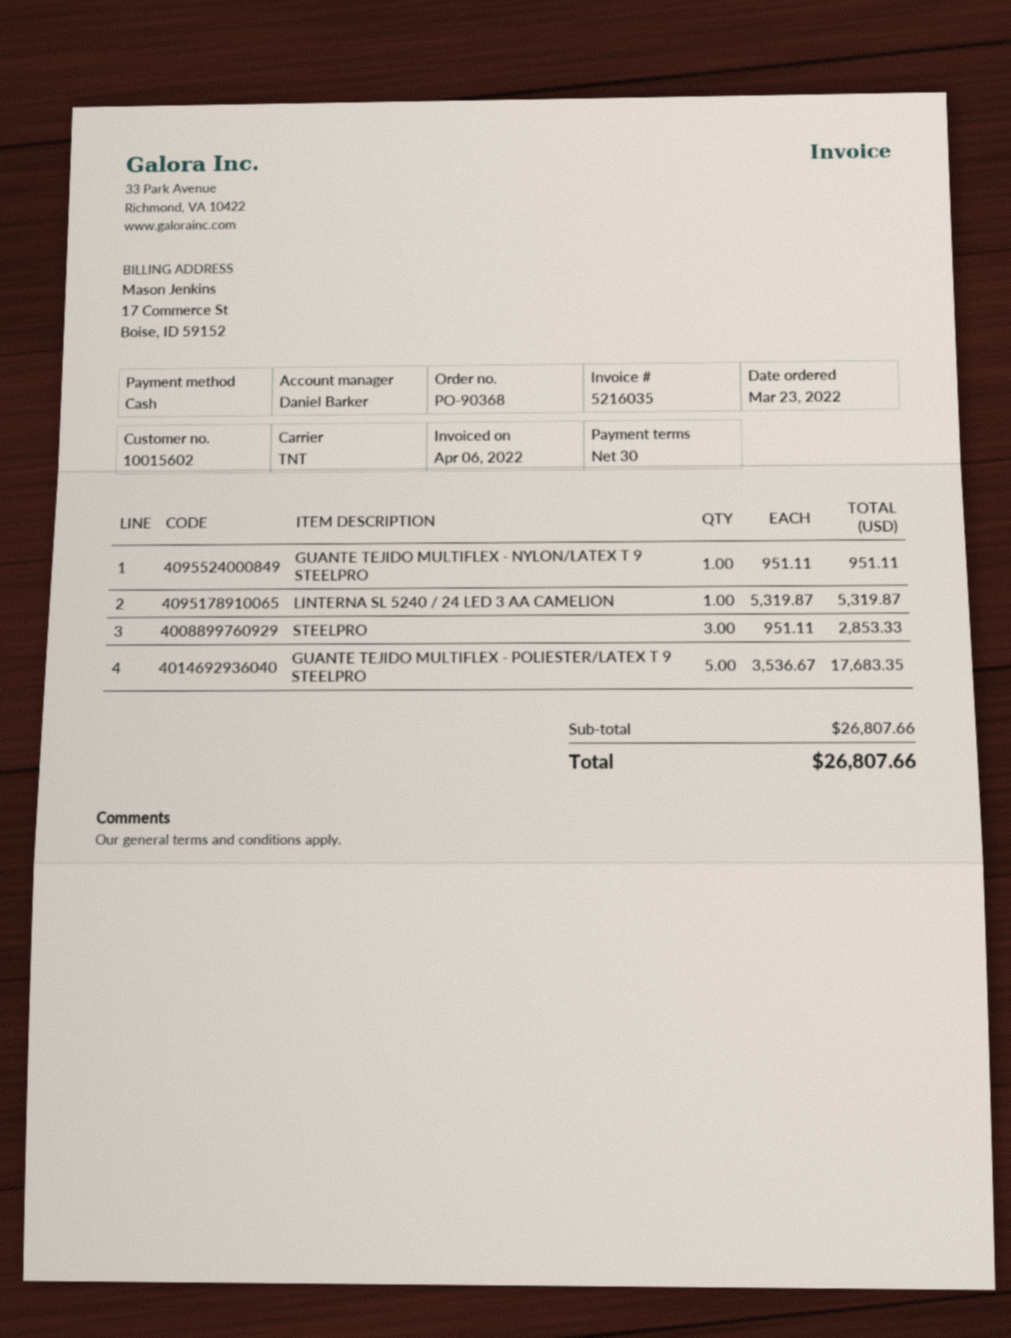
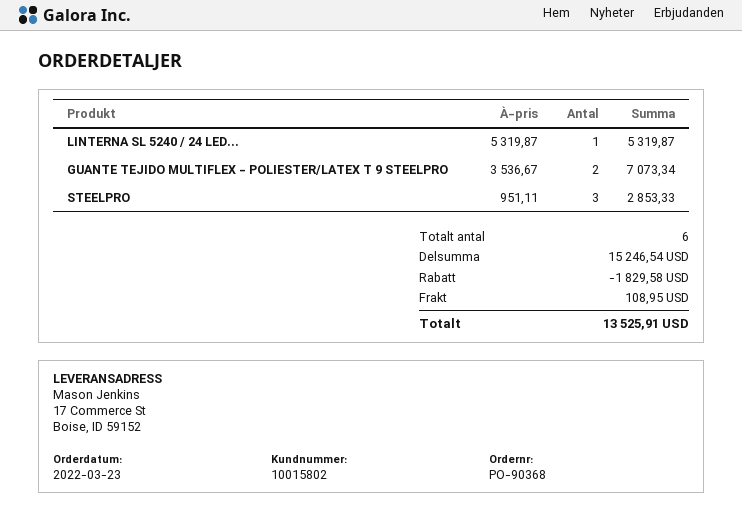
customer number: 10015602 -> 10015802
GUANTE TEJIDO MULTIFLEX - NYLON/LATEX T 9 STEELPRO: 1 x 951.11 = 951.11 -> none
GUANTE TEJIDO MULTIFLEX - POLIESTER/LATEX T 9 STEELPRO: 5 x 3536.67 = 17683.35 -> 2 x 3536.67 = 7073.34
subtotal: 26807.66 -> 15246.54
discount: none -> 1829.58
shipping: none -> 108.95
total: 26807.66 -> 13525.91

